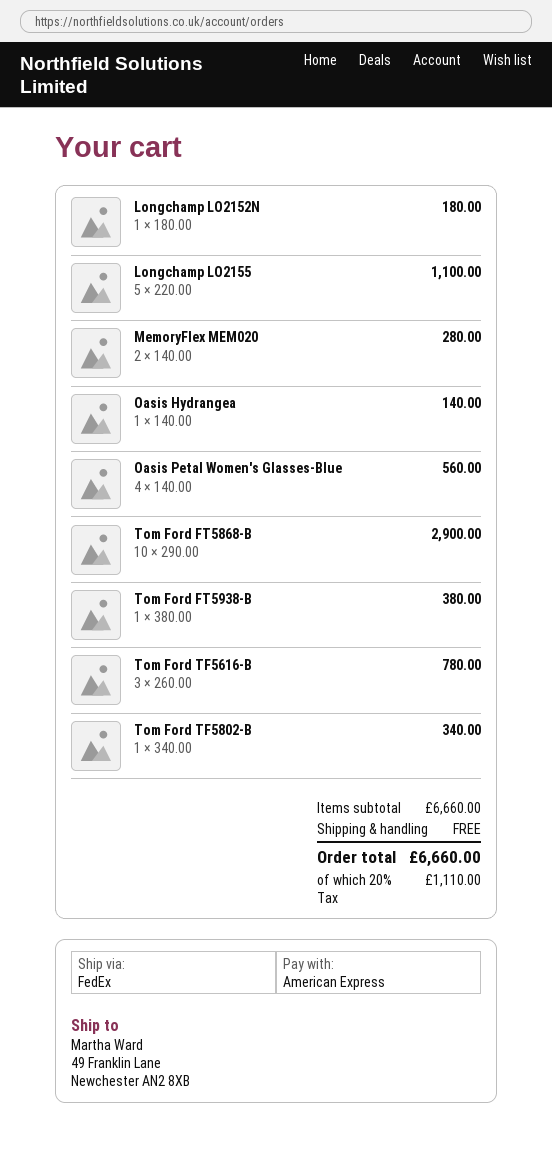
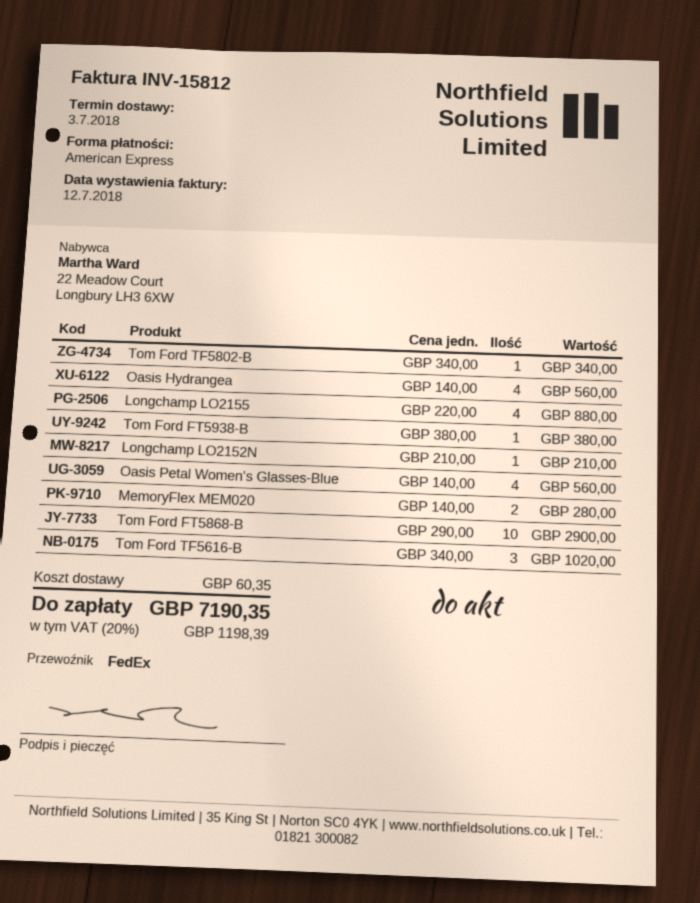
Longchamp LO2152N: 1 x 180.00 = 180.00 -> 1 x 210.00 = 210.00
Longchamp LO2155: 5 x 220.00 = 1100.00 -> 4 x 220.00 = 880.00
Oasis Hydrangea: 1 x 140.00 = 140.00 -> 4 x 140.00 = 560.00
Tom Ford TF5616-B: 3 x 260.00 = 780.00 -> 3 x 340.00 = 1020.00
shipping: 0.00 -> 60.35
tax: 20% = 1110.00 -> 20% = 1198.39
total: 6660.00 -> 7190.35

